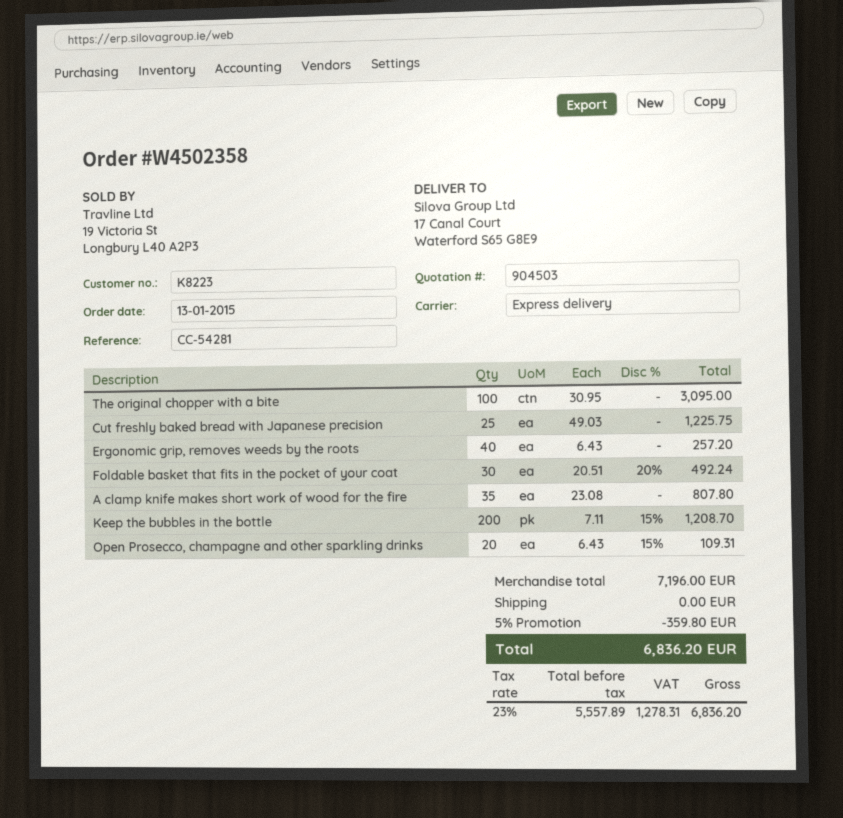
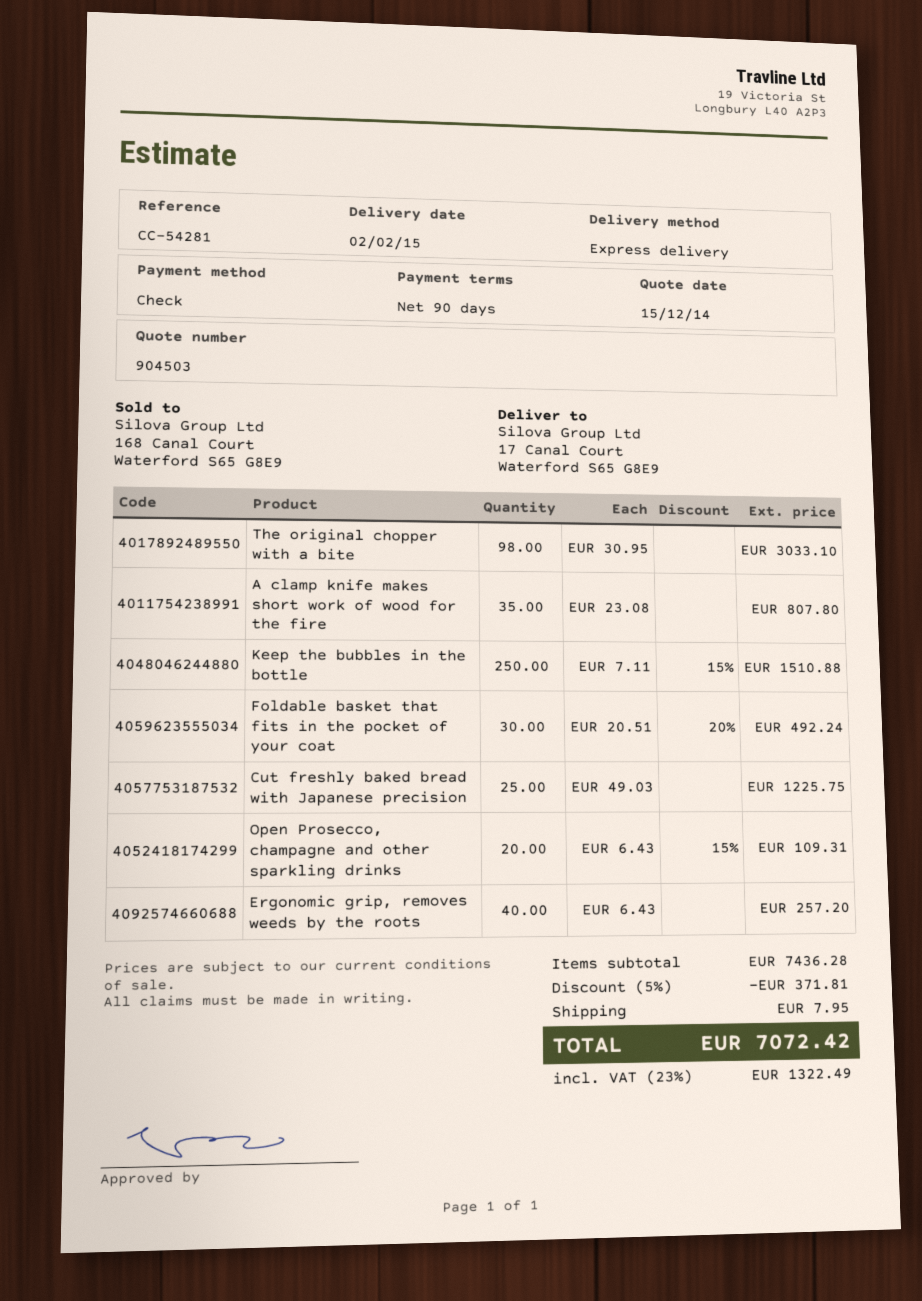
The original chopper with a bite: 100 x 30.95 = 3095.00 -> 98 x 30.95 = 3033.10
Keep the bubbles in the bottle: 200 x 7.11 - 15% = 1208.70 -> 250 x 7.11 - 15% = 1510.88
subtotal: 7196.00 -> 7436.28
discount: 5% = 359.80 -> 5% = 371.81
shipping: 0.00 -> 7.95
tax: 23% = 1278.31 -> 23% = 1322.49
total: 6836.20 -> 7072.42

